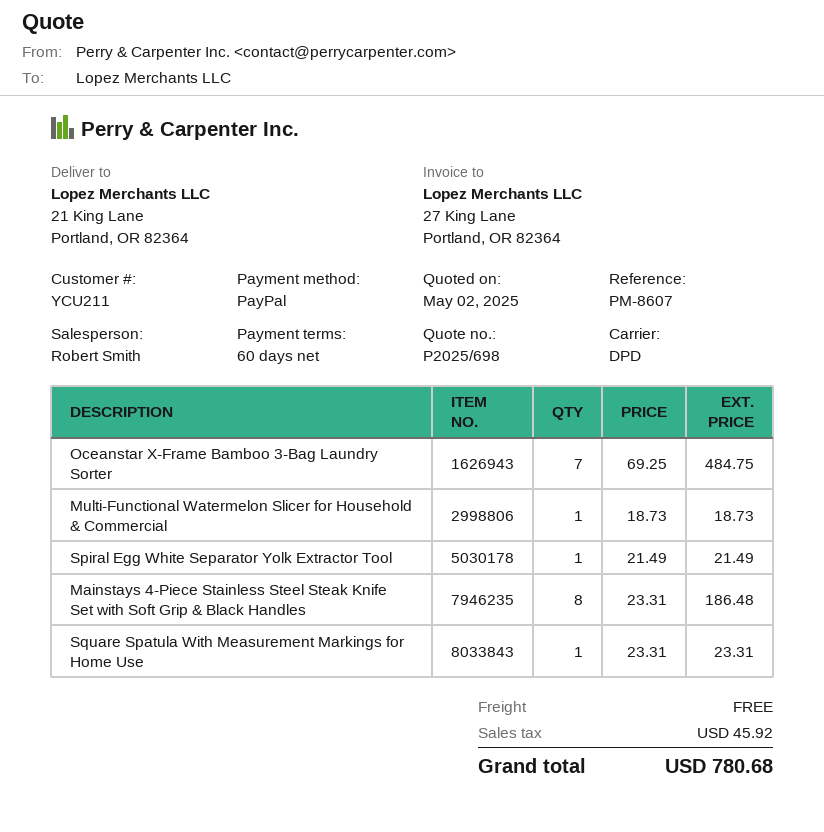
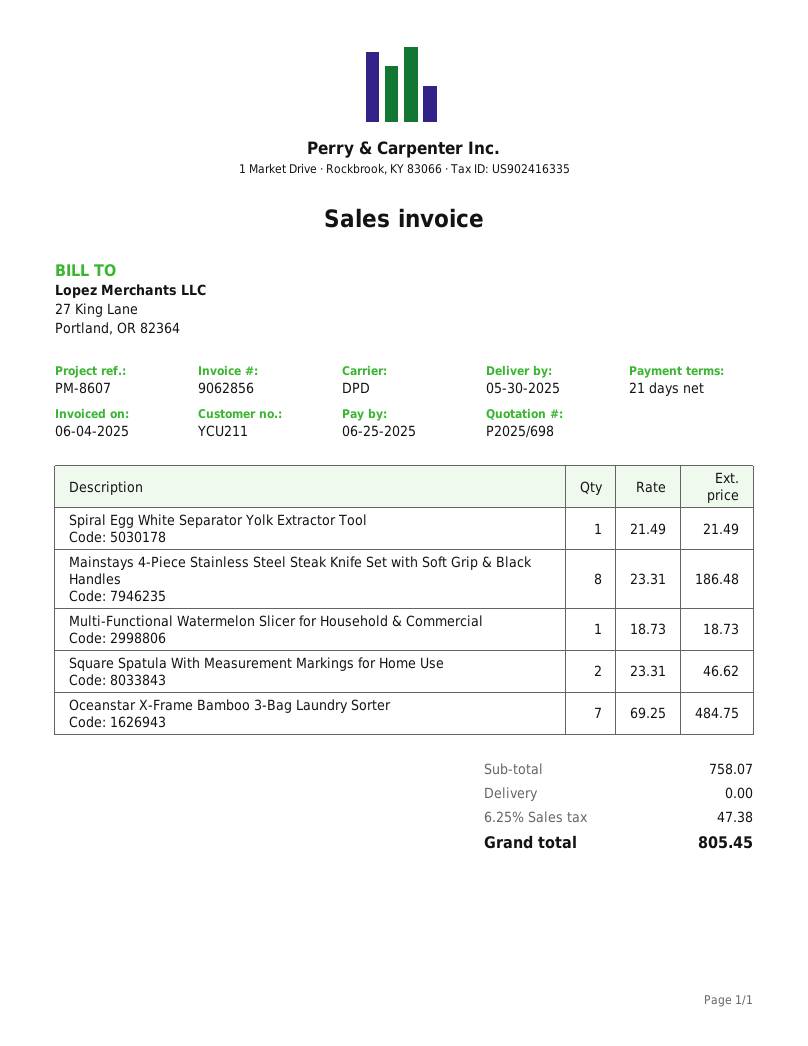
payment terms: 60 days -> 21 days
Square Spatula With Measurement Markings for Home Use: 1 x 23.31 = 23.31 -> 2 x 23.31 = 46.62
tax: 45.92 -> 47.38
total: 780.68 -> 805.45

